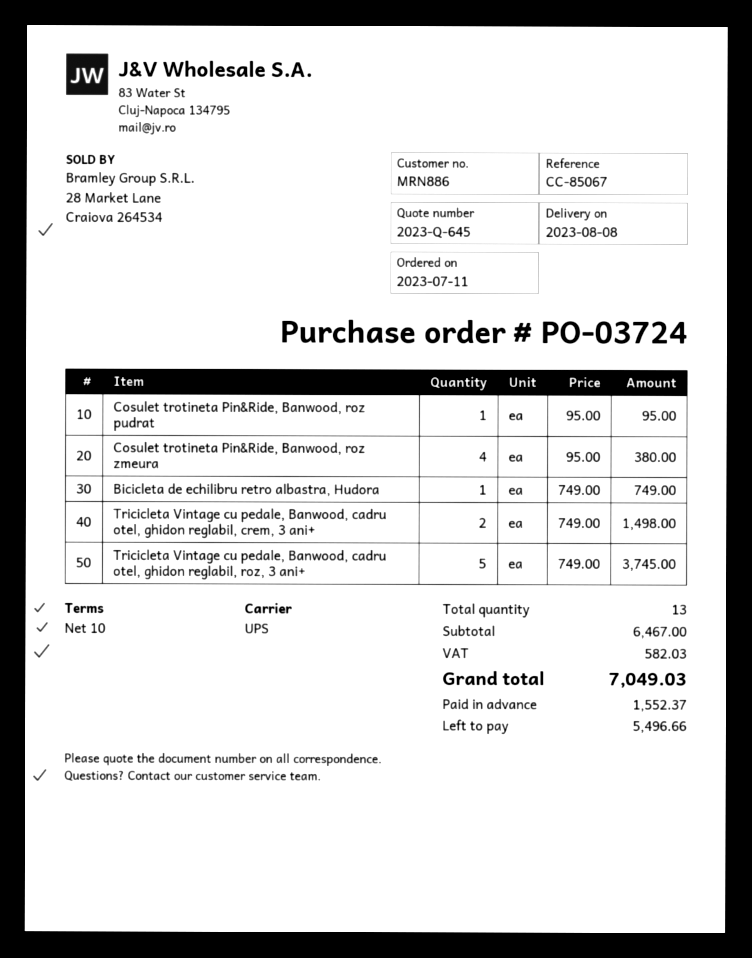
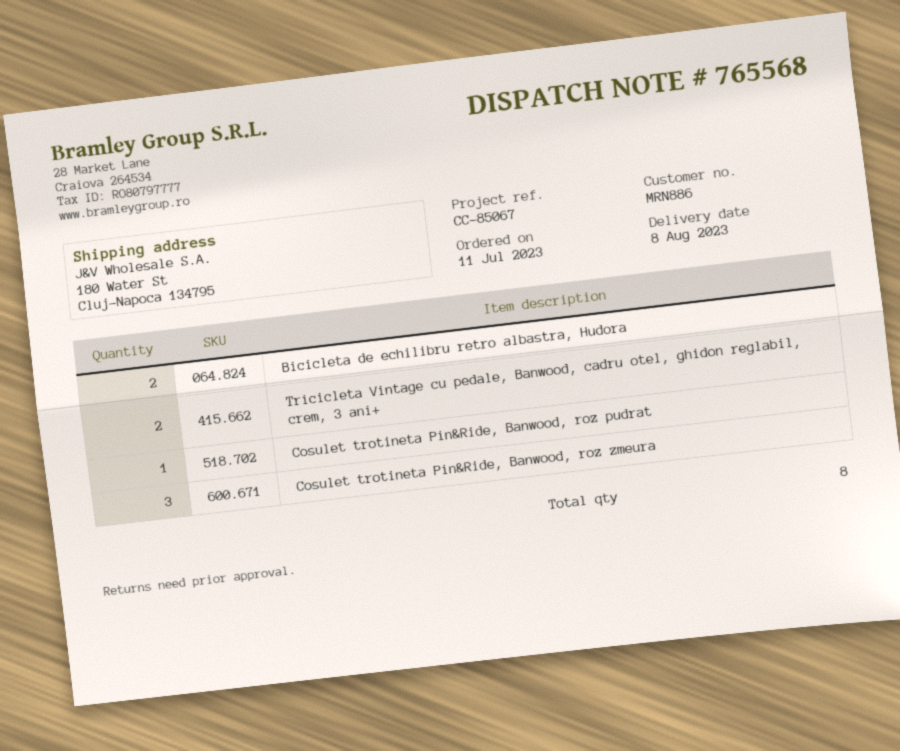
Cosulet trotineta Pin&Ride, Banwood, roz zmeura: 4 -> 3
Bicicleta de echilibru retro albastra, Hudora: 1 -> 2
Tricicleta Vintage cu pedale, Banwood, cadru otel, ghidon reglabil, roz, 3 ani+: 5 -> none
total quantity: 13 -> 8

